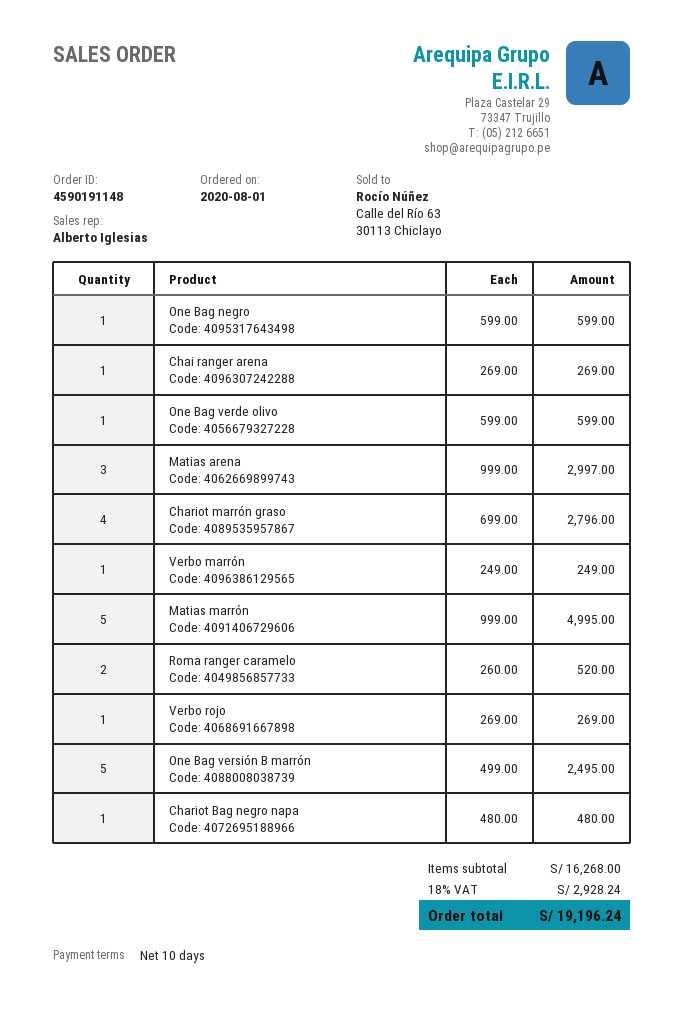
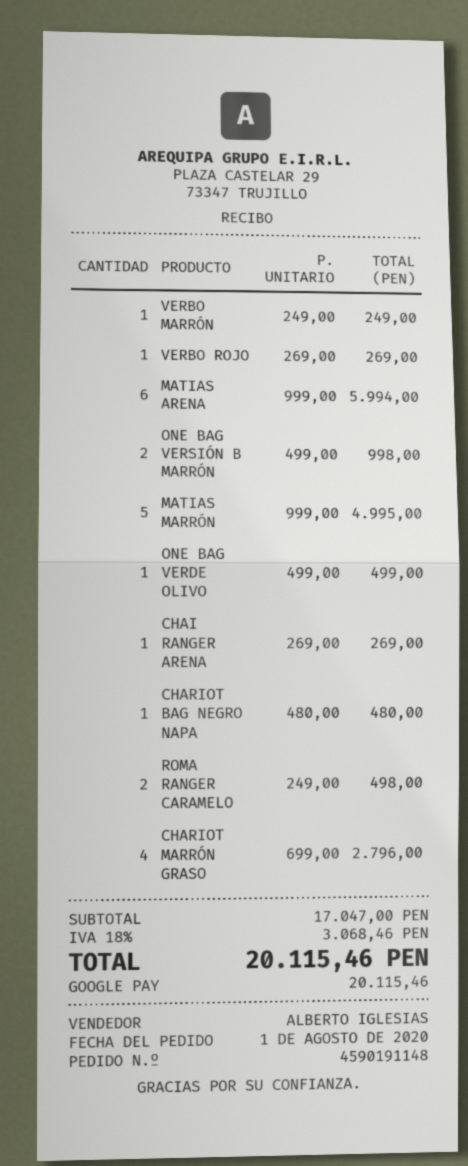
One Bag negro: 1 x 599.00 = 599.00 -> none
One Bag verde olivo: 1 x 599.00 = 599.00 -> 1 x 499.00 = 499.00
Matias arena: 3 x 999.00 = 2997.00 -> 6 x 999.00 = 5994.00
Roma ranger caramelo: 2 x 260.00 = 520.00 -> 2 x 249.00 = 498.00
One Bag versión B marrón: 5 x 499.00 = 2495.00 -> 2 x 499.00 = 998.00
subtotal: 16268.00 -> 17047.00
tax: 18% = 2928.24 -> 18% = 3068.46
total: 19196.24 -> 20115.46

